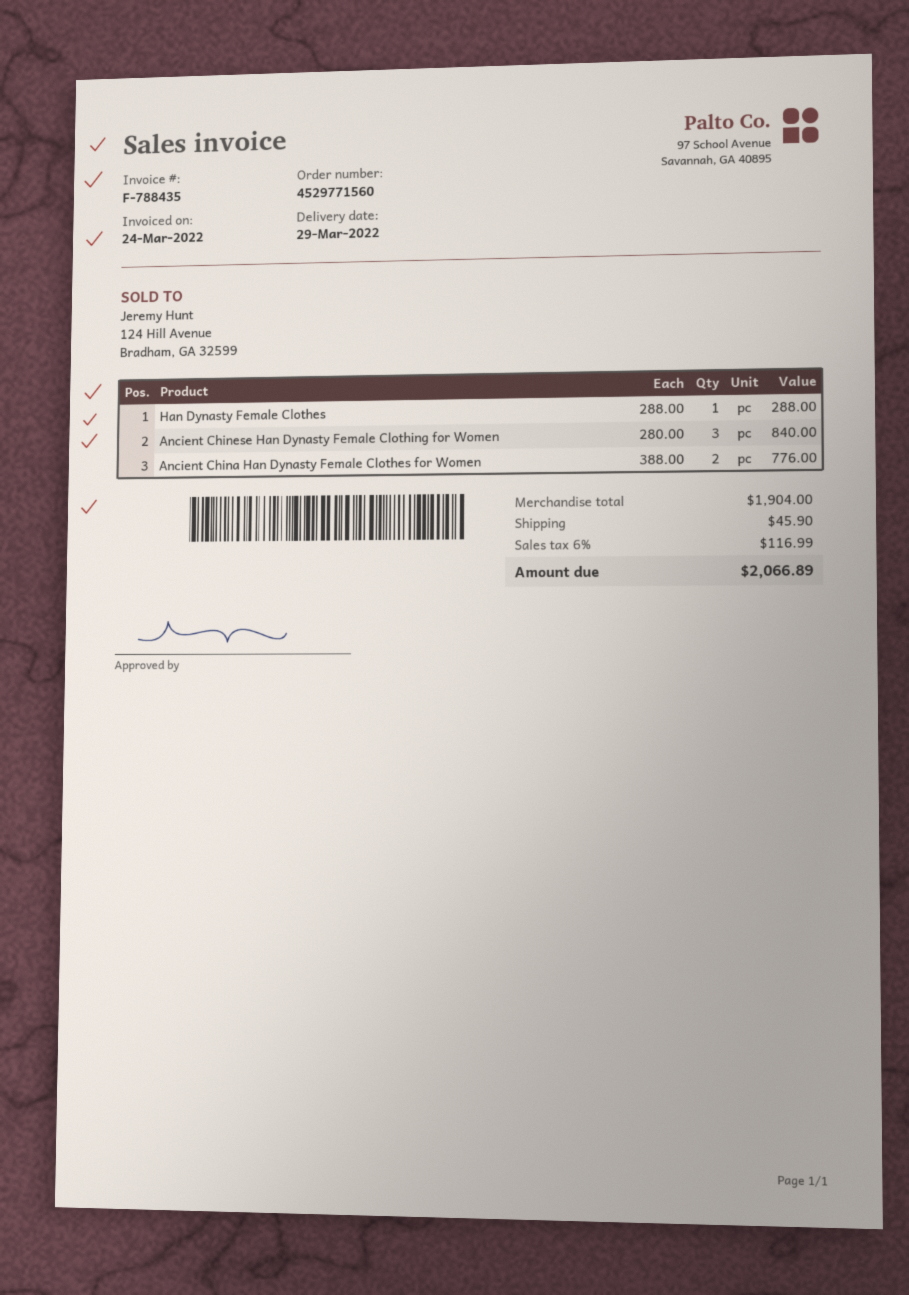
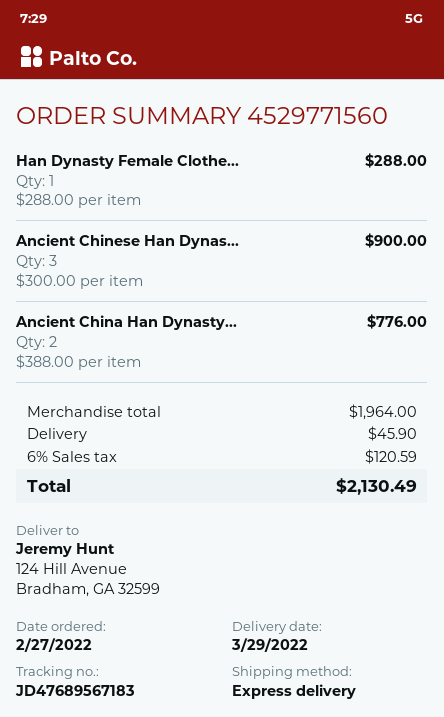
Ancient Chinese Han Dynasty Female Clothing for Women: 3 x 280.00 = 840.00 -> 3 x 300.00 = 900.00
subtotal: 1904.00 -> 1964.00
tax: 6% = 116.99 -> 6% = 120.59
total: 2066.89 -> 2130.49

